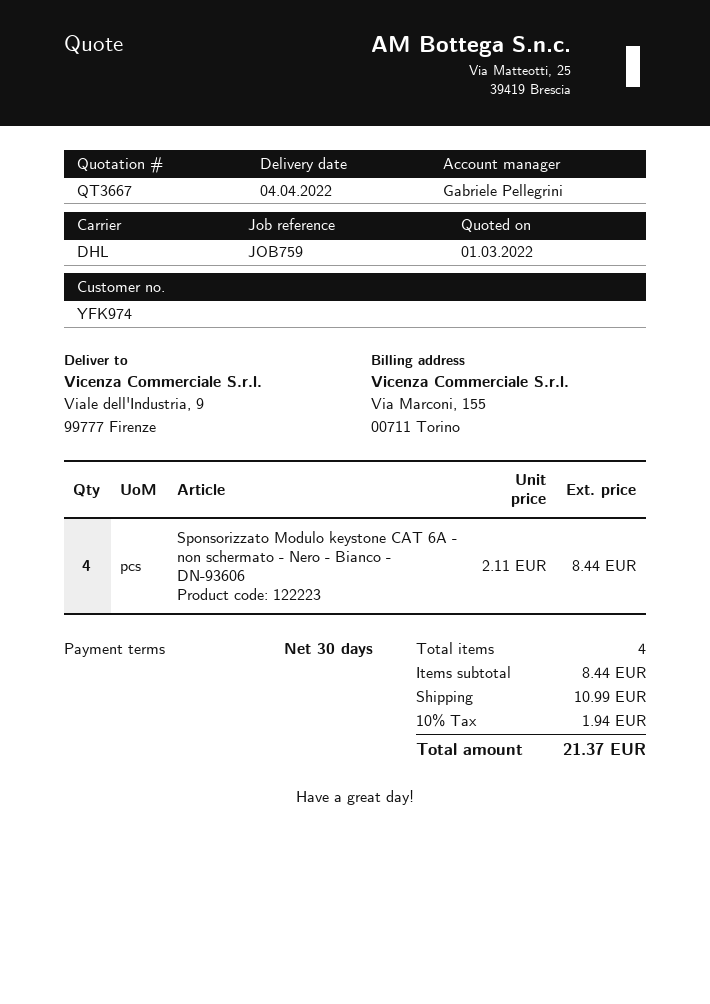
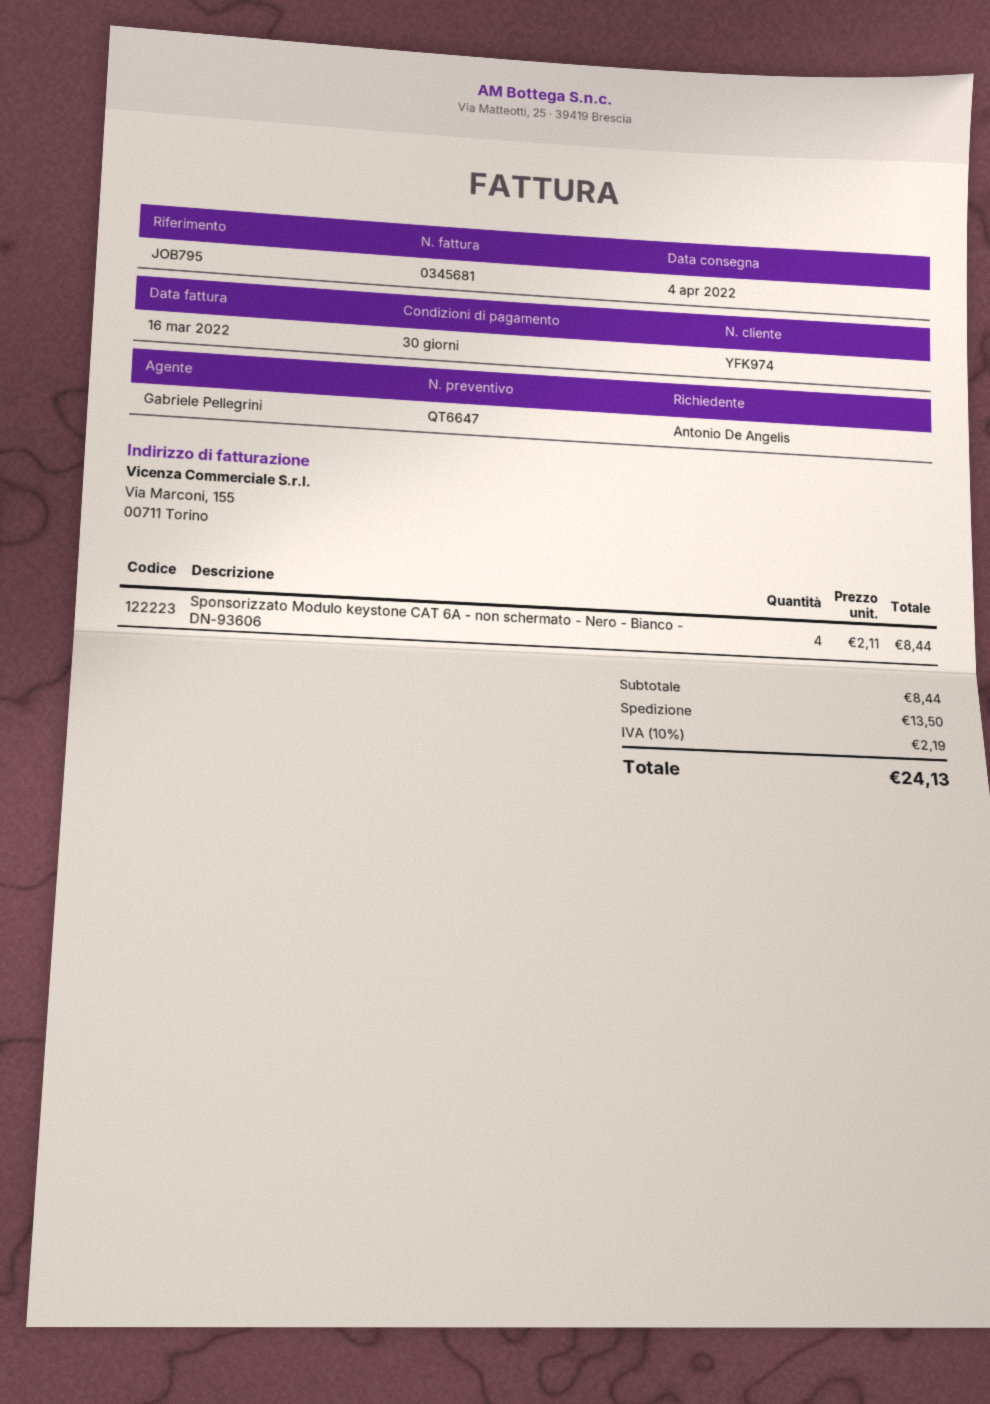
quote number: QT3667 -> QT6647
reference: JOB759 -> JOB795
shipping: 10.99 -> 13.50
tax: 10% = 1.94 -> 10% = 2.19
total: 21.37 -> 24.13

